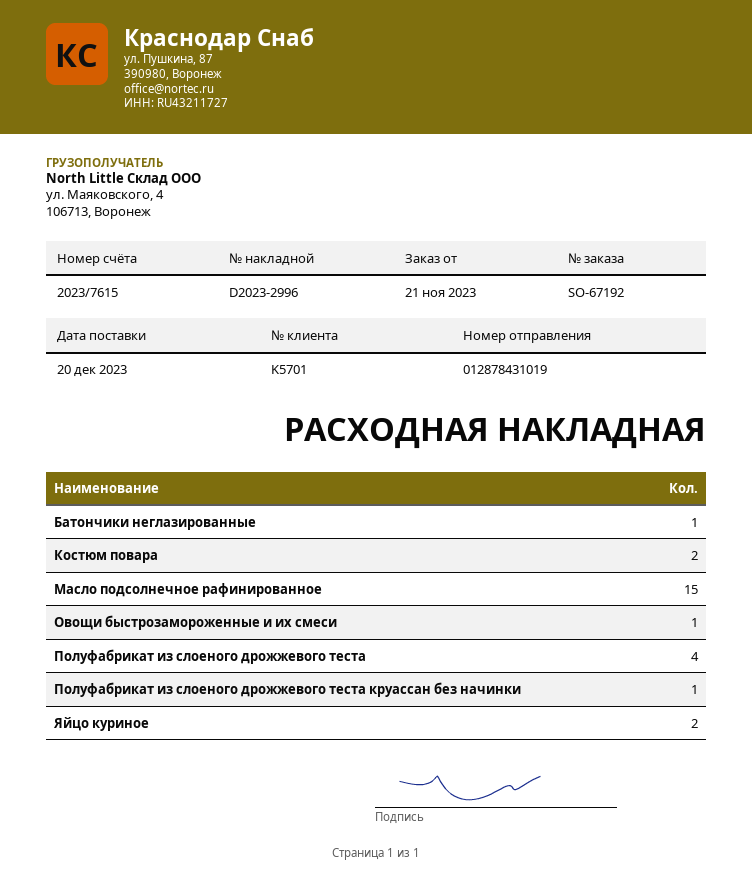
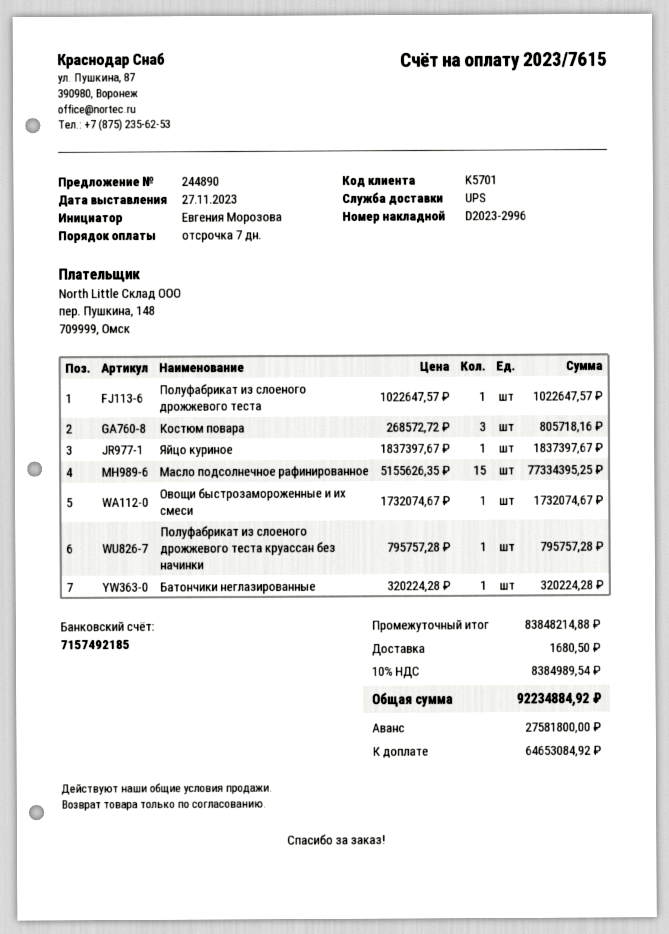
Костюм повара: 2 -> 3
Полуфабрикат из слоеного дрожжевого теста: 4 -> 1
Яйцо куриное: 2 -> 1

